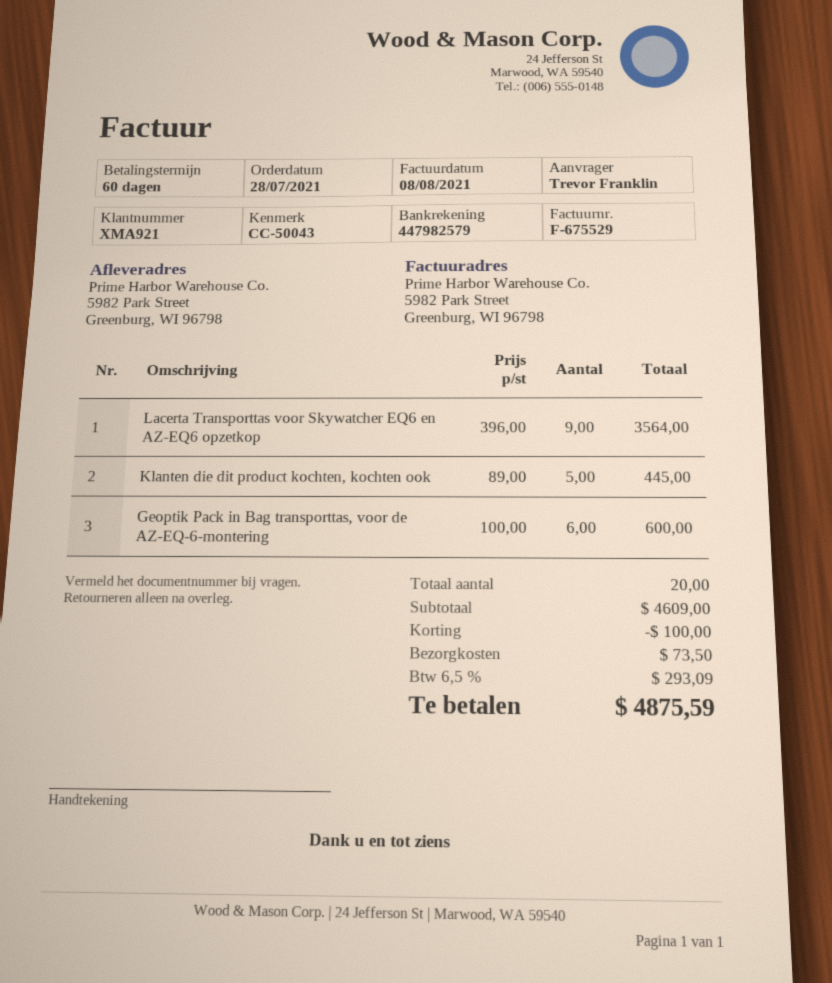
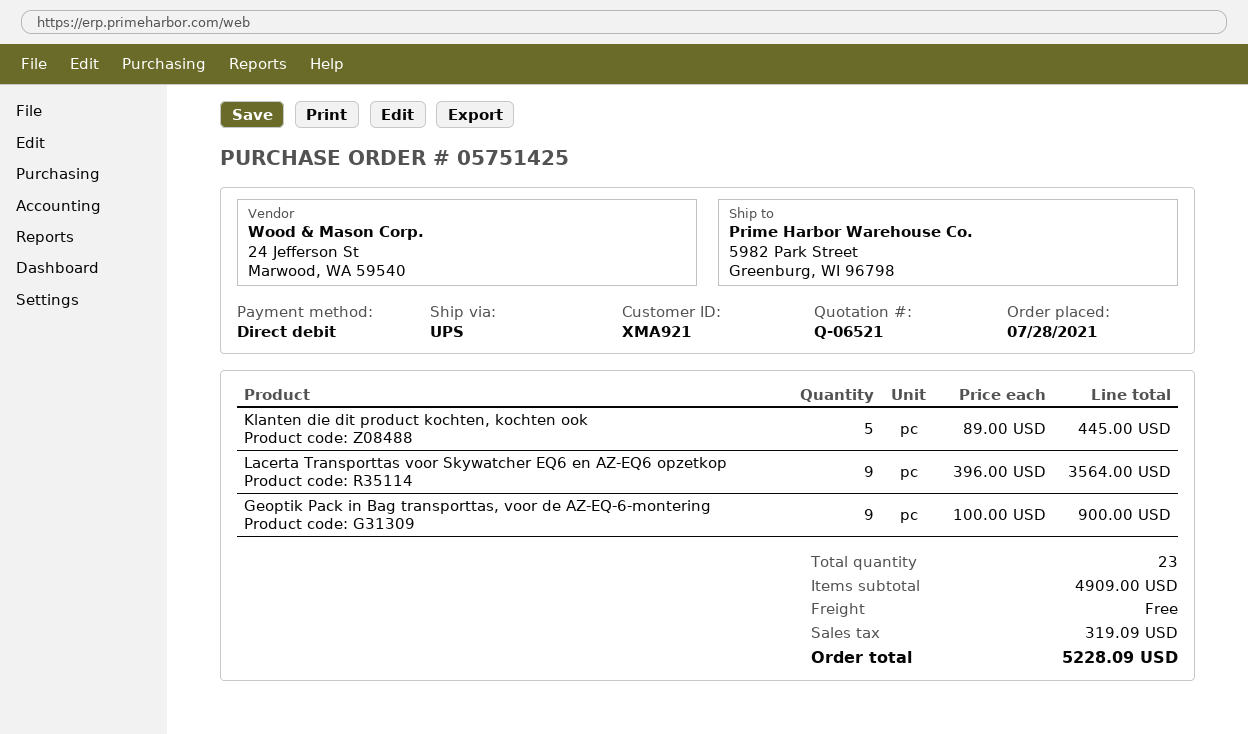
Geoptik Pack in Bag transporttas, voor de AZ-EQ-6-montering: 6 x 100.00 = 600.00 -> 9 x 100.00 = 900.00
total quantity: 20 -> 23
subtotal: 4609.00 -> 4909.00
discount: 100.00 -> none
shipping: 73.50 -> 0.00
tax: 293.09 -> 319.09
total: 4875.59 -> 5228.09

